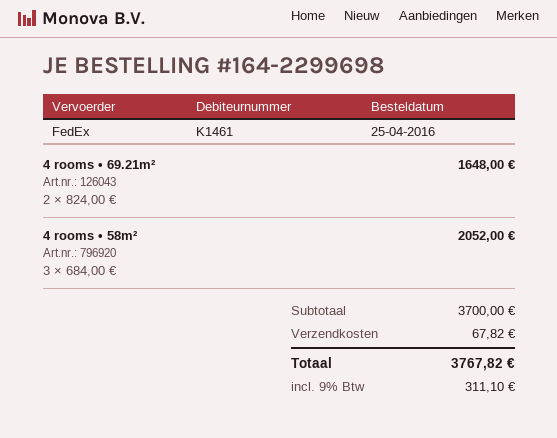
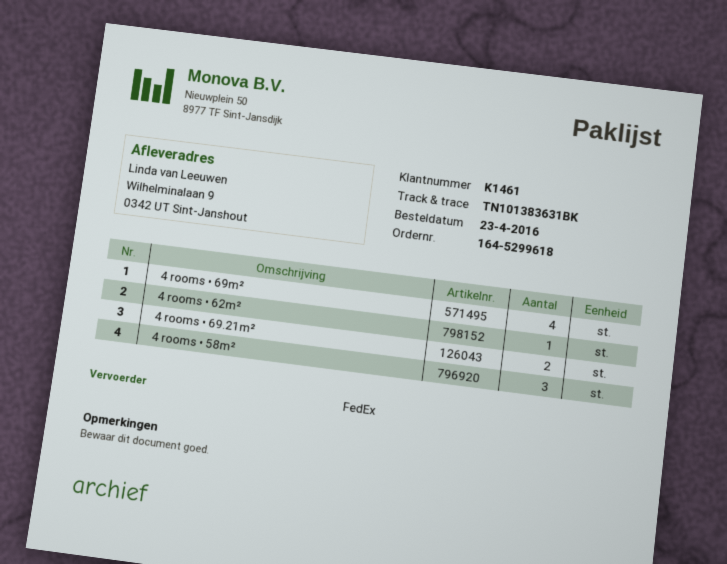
order number: 164-2299698 -> 164-5299618
order date: 2016-04-25 -> 2016-04-23
4 rooms • 69m²: none -> 4
4 rooms • 62m²: none -> 1

